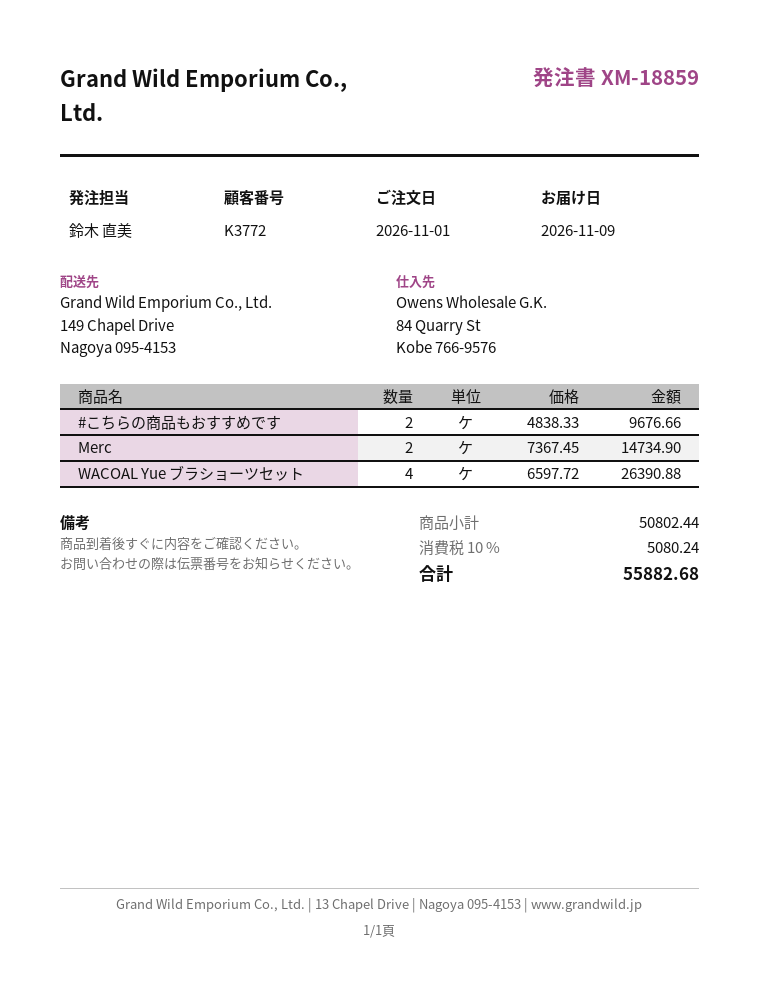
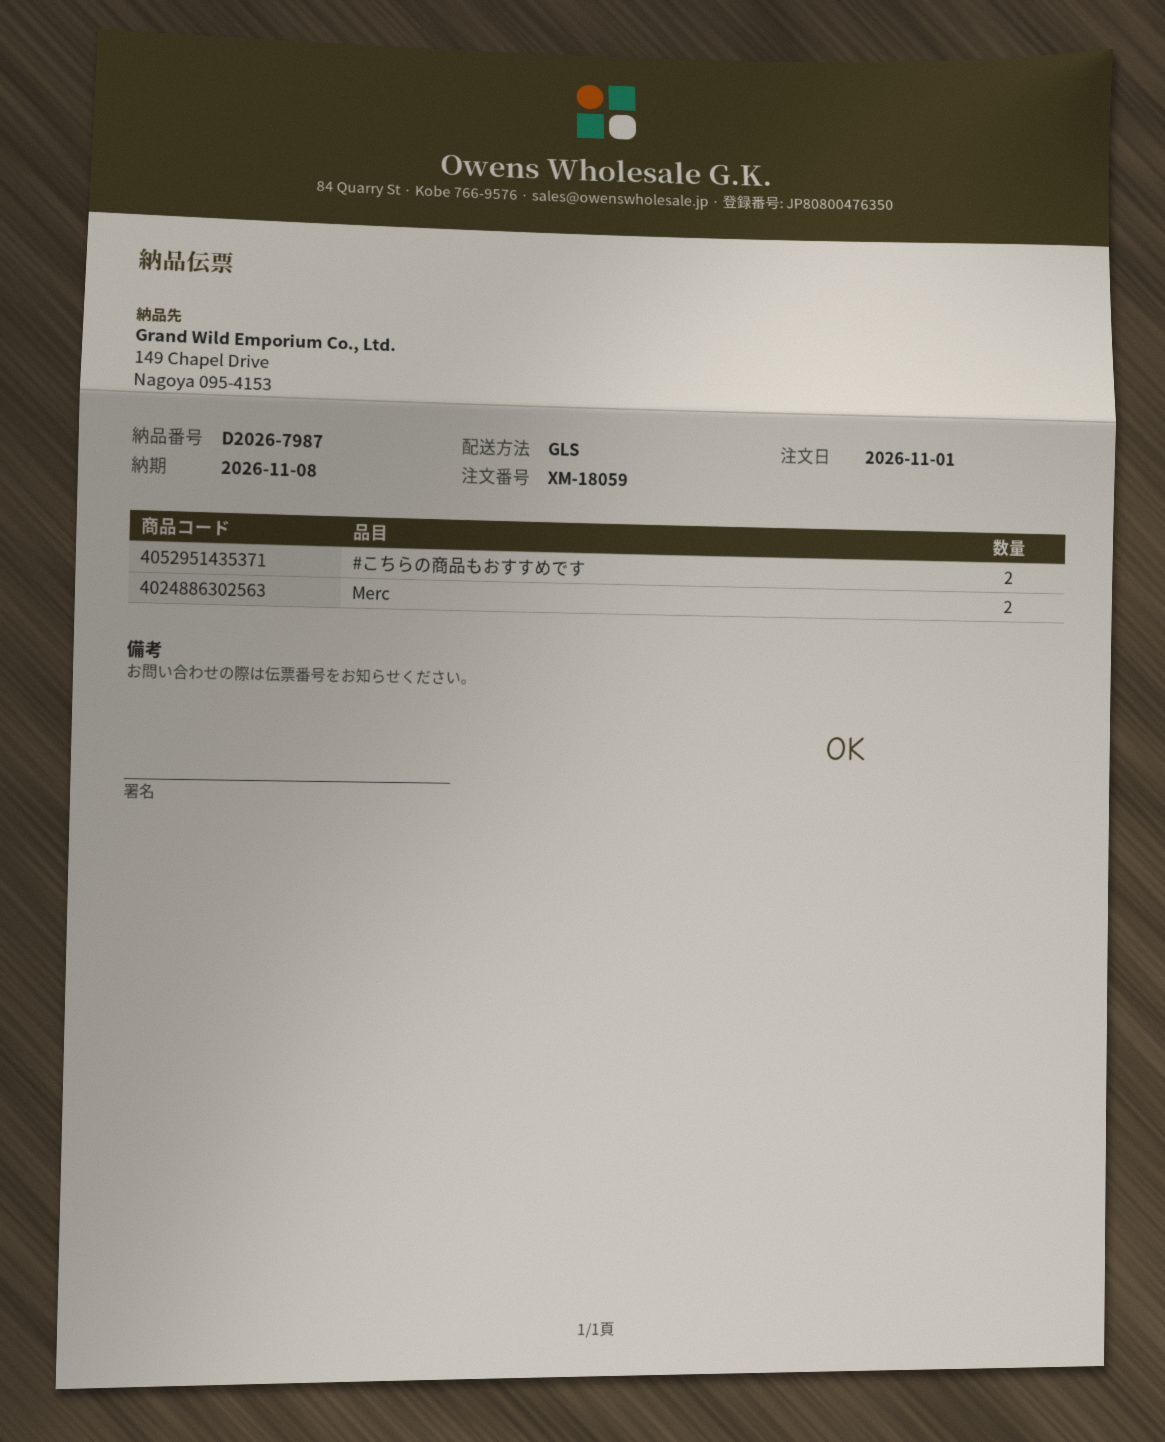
order number: XM-18859 -> XM-18059
delivery date: 2026-11-09 -> 2026-11-08
WACOAL Yue ブラショーツセット: 4 -> none

